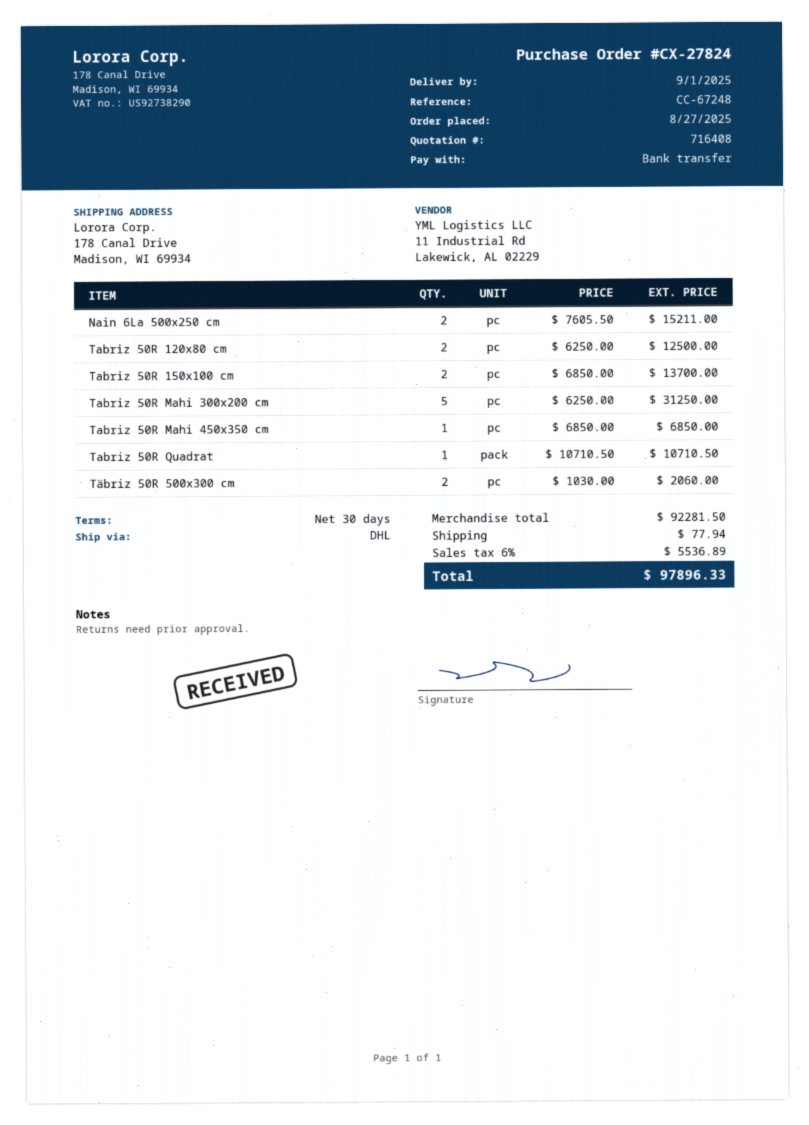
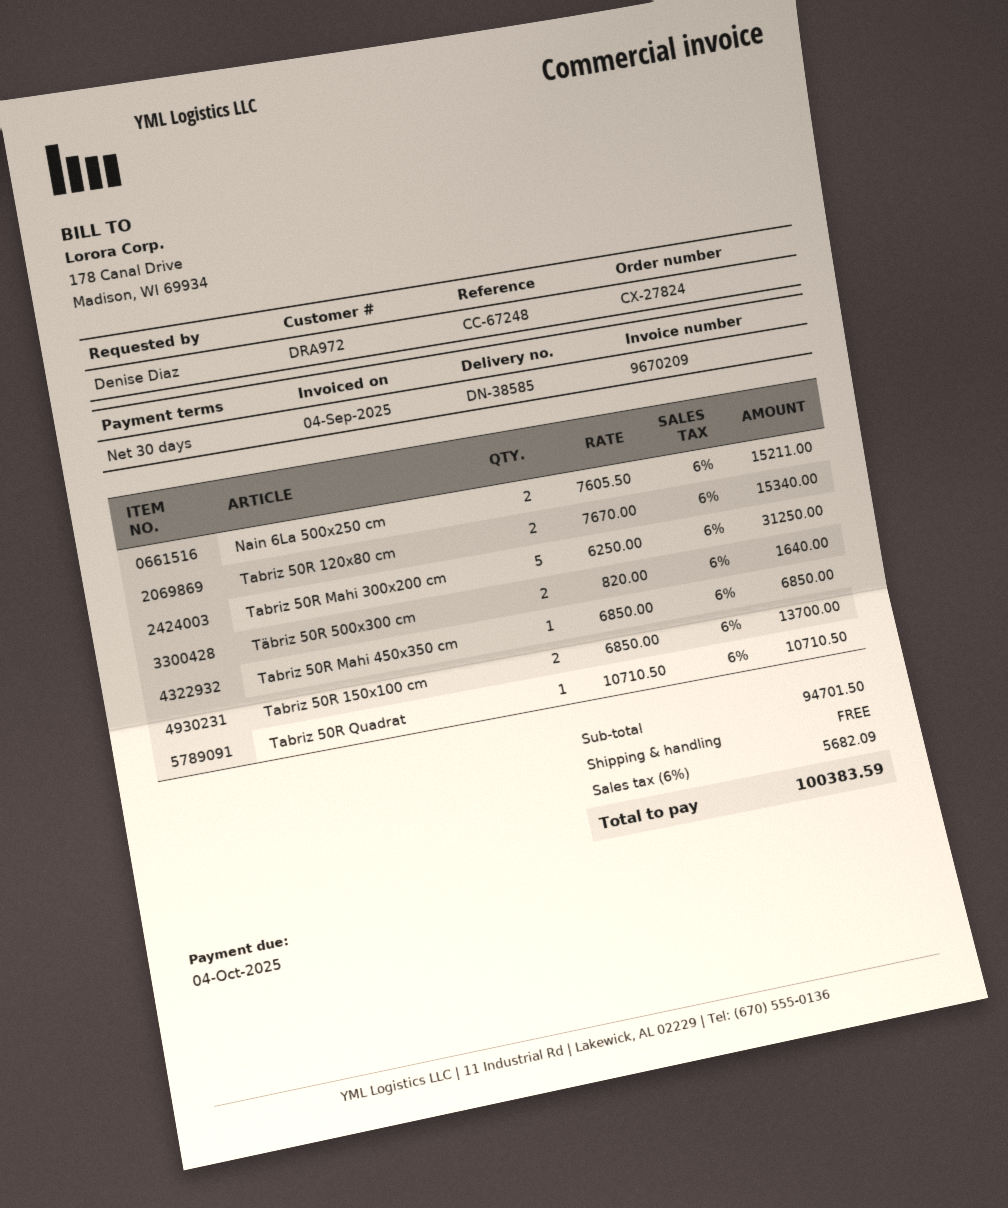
Tabriz 50R 120x80 cm: 2 x 6250.00 = 12500.00 -> 2 x 7670.00 = 15340.00
Täbriz 50R 500x300 cm: 2 x 1030.00 = 2060.00 -> 2 x 820.00 = 1640.00
subtotal: 92281.50 -> 94701.50
shipping: 77.94 -> 0.00
tax: 6% = 5536.89 -> 6% = 5682.09
total: 97896.33 -> 100383.59

